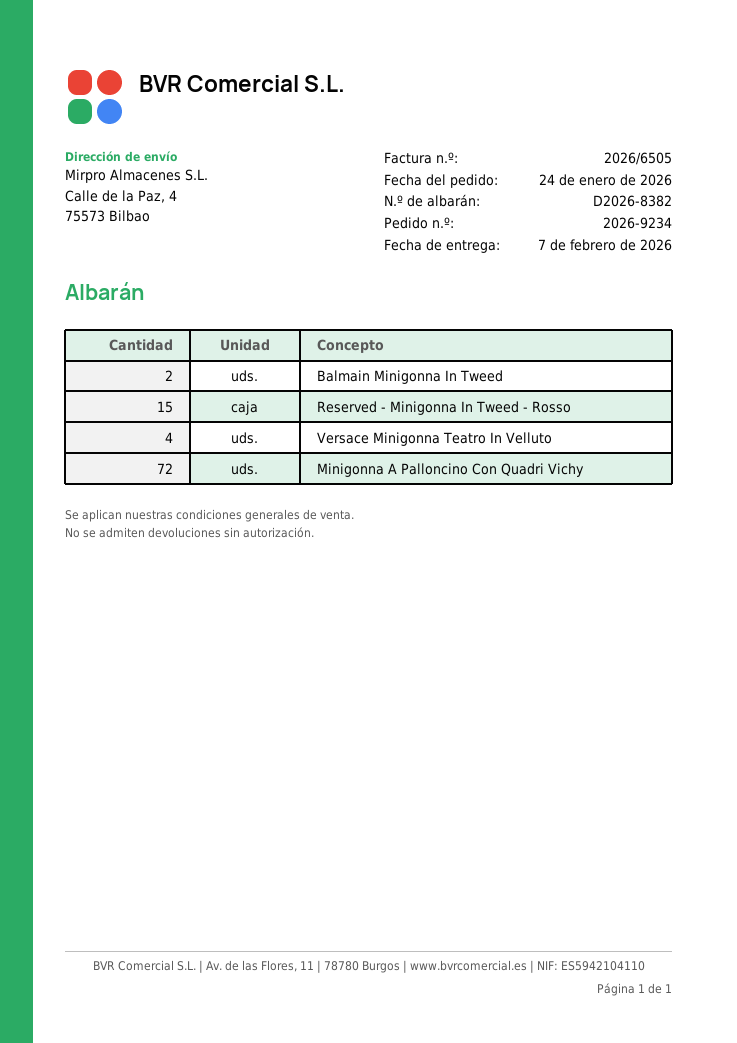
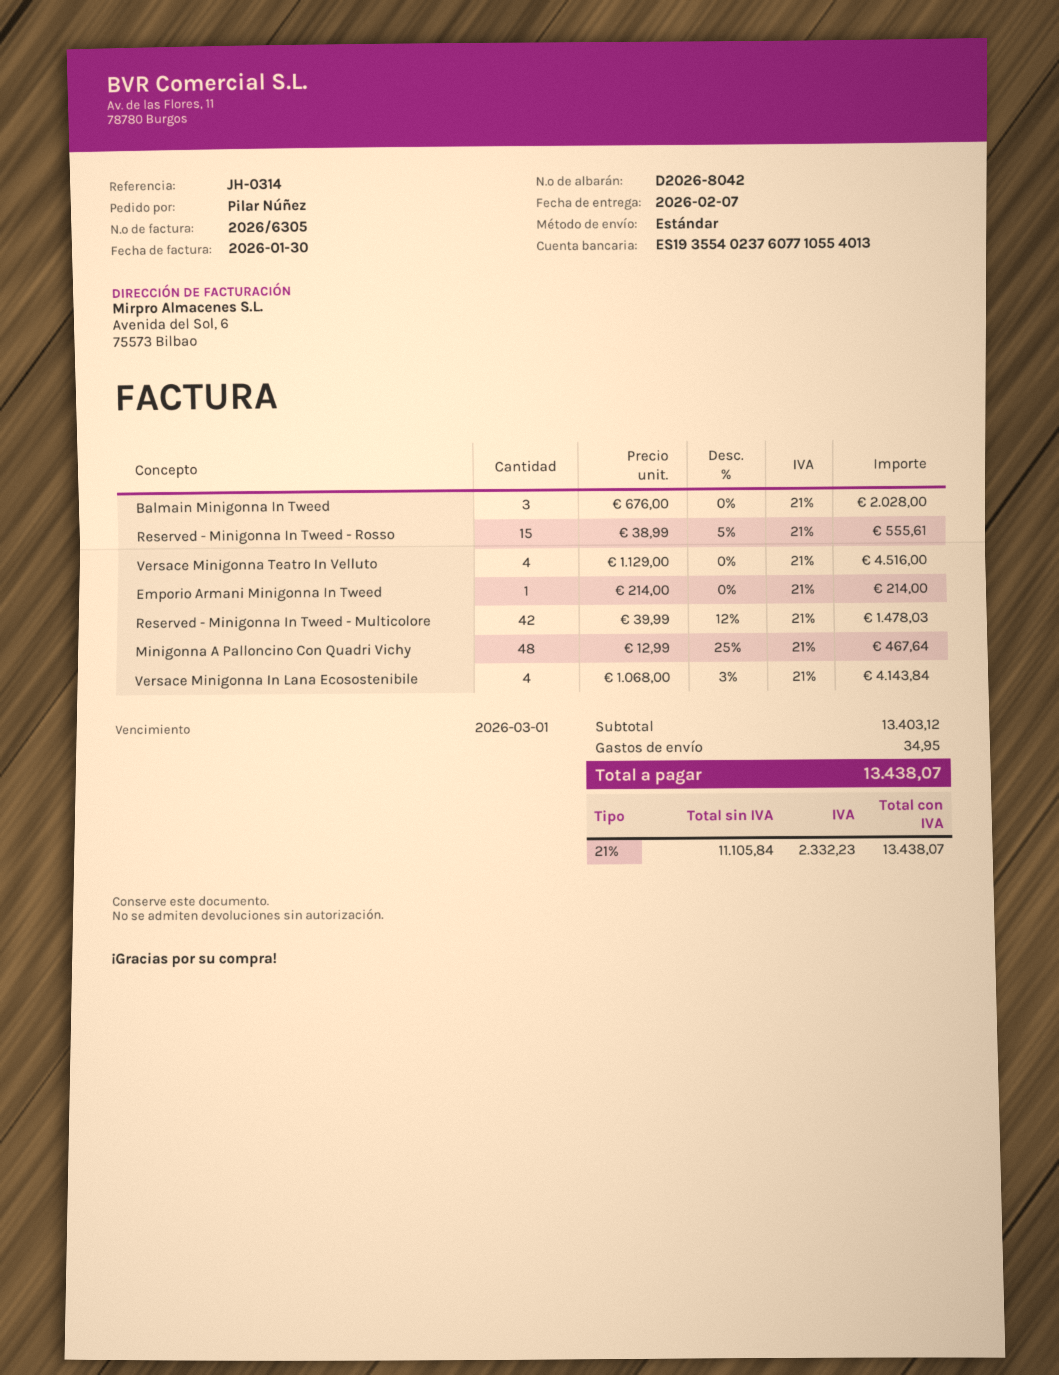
delivery note number: D2026-8382 -> D2026-8042
invoice number: 2026/6505 -> 2026/6305
Balmain Minigonna In Tweed: 2 -> 3
Minigonna A Palloncino Con Quadri Vichy: 72 -> 48
Emporio Armani Minigonna In Tweed: none -> 1
Reserved - Minigonna In Tweed - Multicolore: none -> 42
Versace Minigonna In Lana Ecosostenibile: none -> 4

